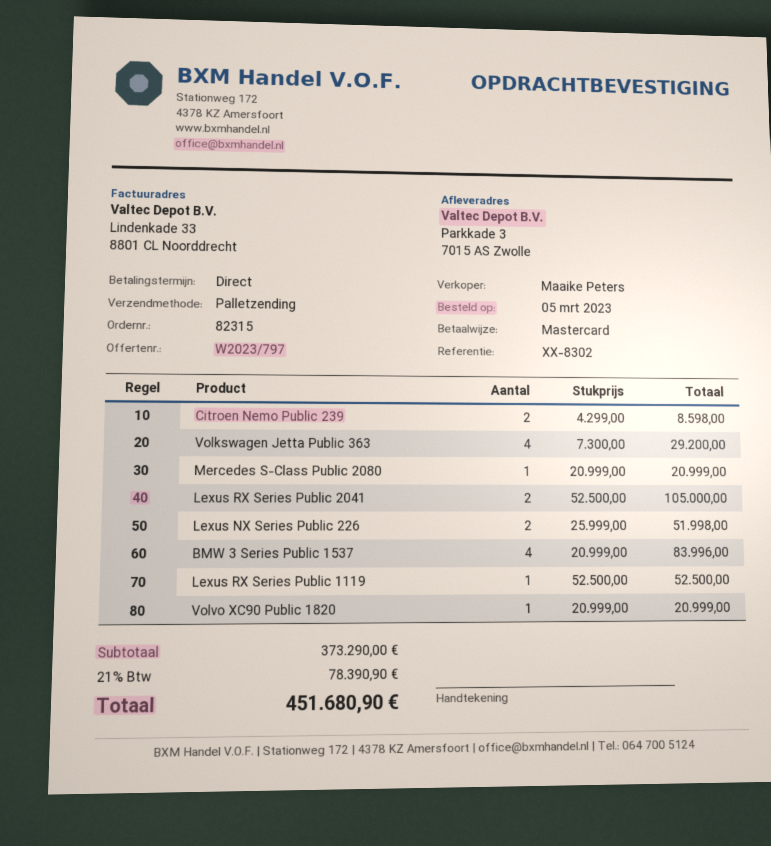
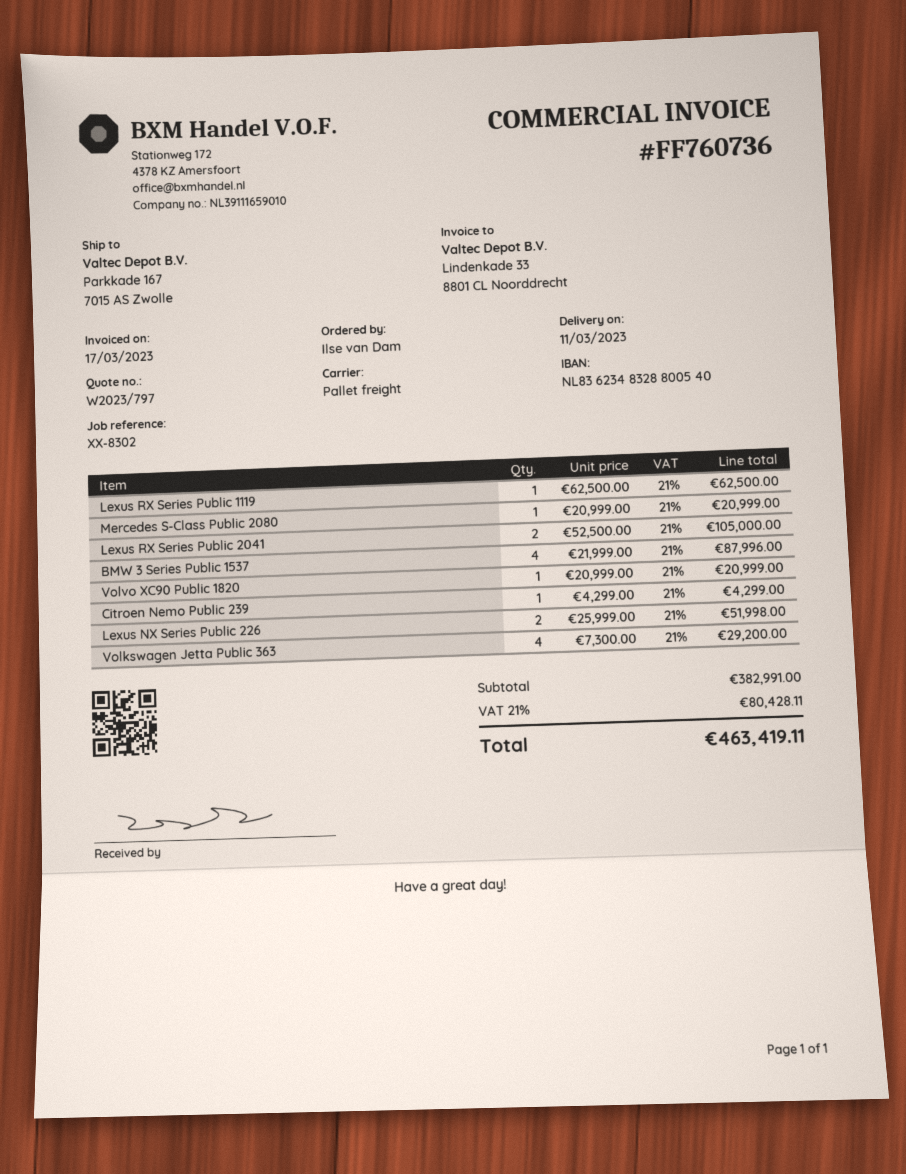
ship to: Parkkade 3, 7015 AS Zwolle -> Parkkade 167, 7015 AS Zwolle
Citroen Nemo Public 239: 2 x 4299.00 = 8598.00 -> 1 x 4299.00 = 4299.00
BMW 3 Series Public 1537: 4 x 20999.00 = 83996.00 -> 4 x 21999.00 = 87996.00
Lexus RX Series Public 1119: 1 x 52500.00 = 52500.00 -> 1 x 62500.00 = 62500.00
subtotal: 373290.00 -> 382991.00
tax: 21% = 78390.90 -> 21% = 80428.11
total: 451680.90 -> 463419.11

